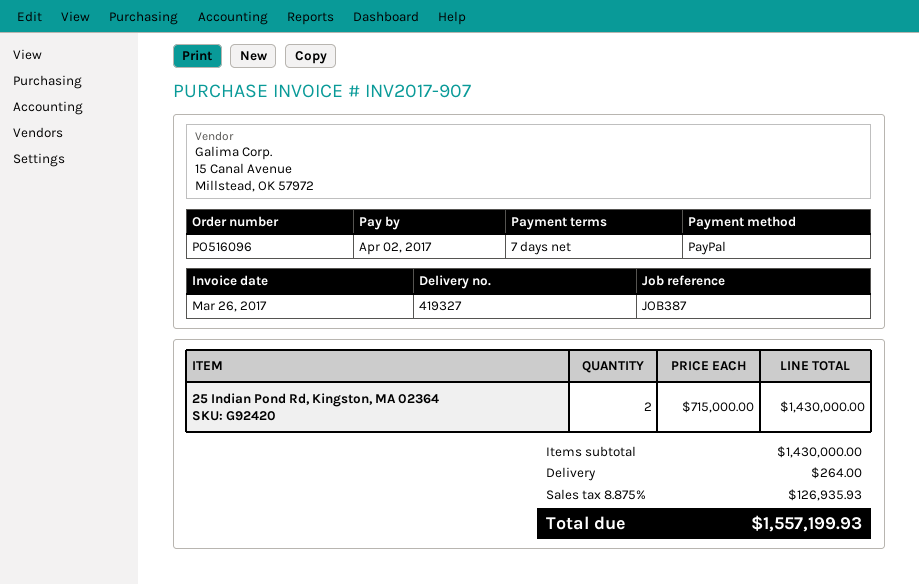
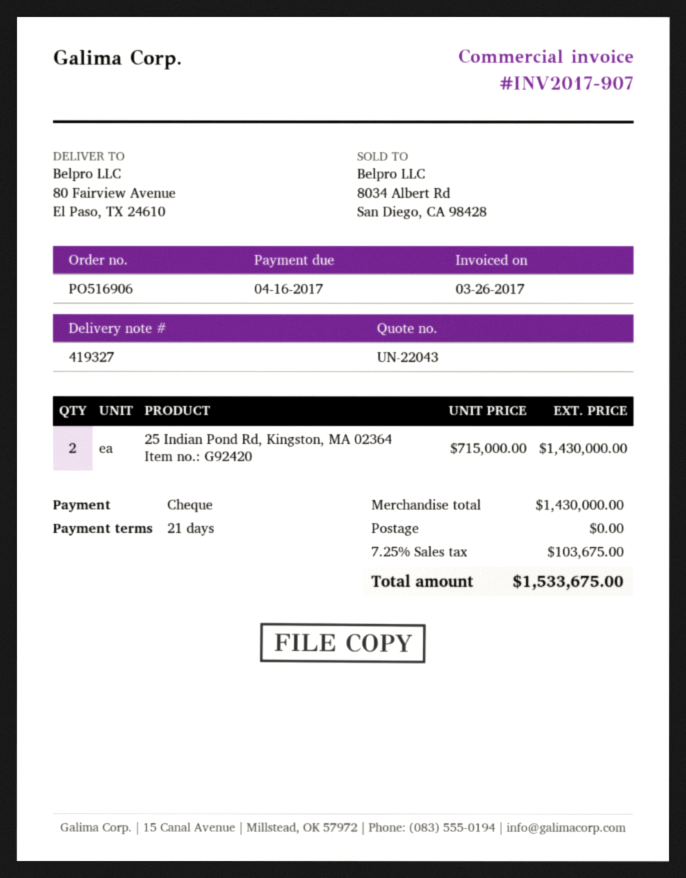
order number: PO516096 -> PO516906
payment terms: 7 days -> 21 days
due date: 2017-04-02 -> 2017-04-16
payment method: PayPal -> cheque
shipping: 264.00 -> 0.00
tax: 8.875% = 126935.93 -> 7.25% = 103675.00
total: 1557199.93 -> 1533675.00

